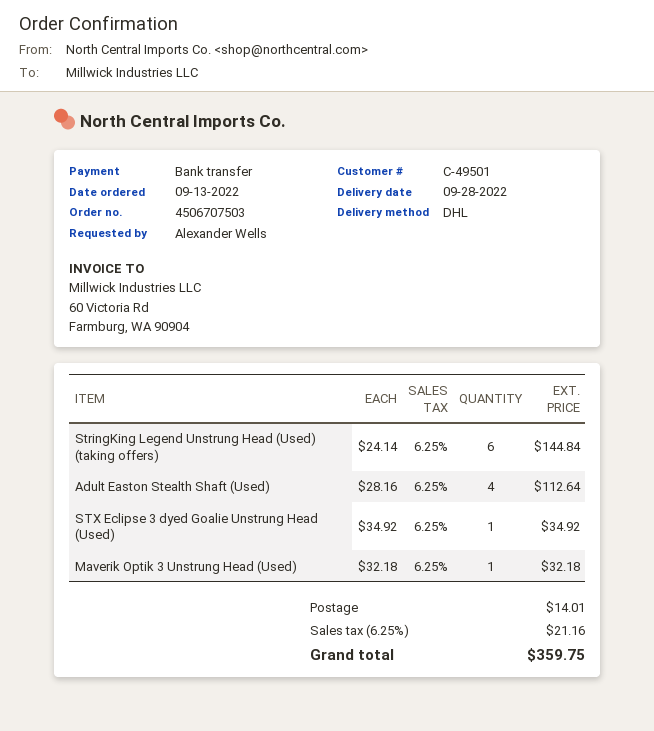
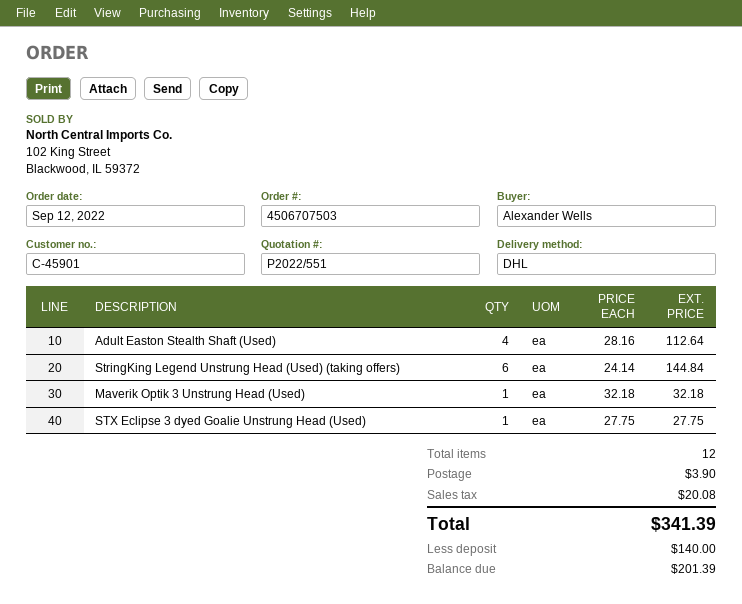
order date: 2022-09-13 -> 2022-09-12
customer number: C-49501 -> C-45901
STX Eclipse 3 dyed Goalie Unstrung Head (Used): 1 x 34.92 = 34.92 -> 1 x 27.75 = 27.75
shipping: 14.01 -> 3.90
tax: 21.16 -> 20.08
total: 359.75 -> 341.39

